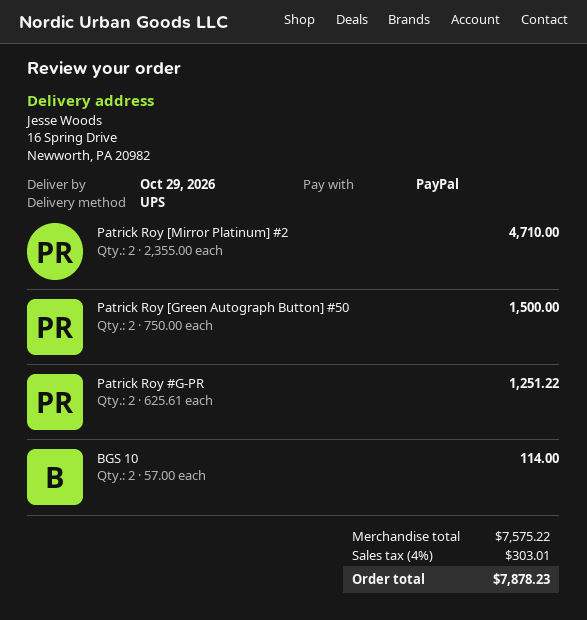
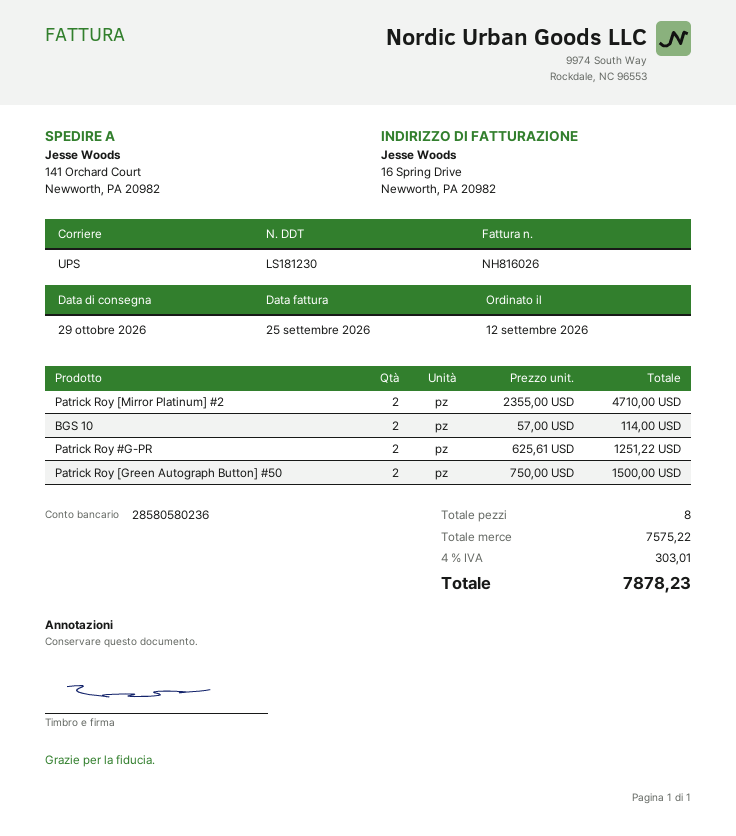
ship to: 16 Spring Drive, Newworth, PA 20982 -> 141 Orchard Court, Newworth, PA 20982

